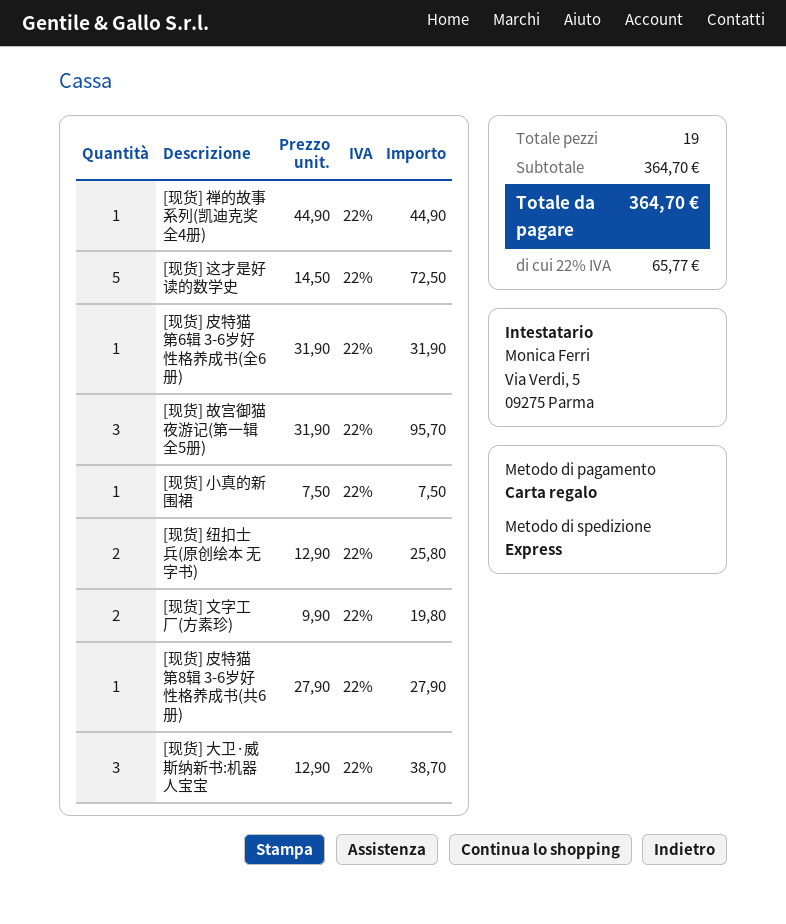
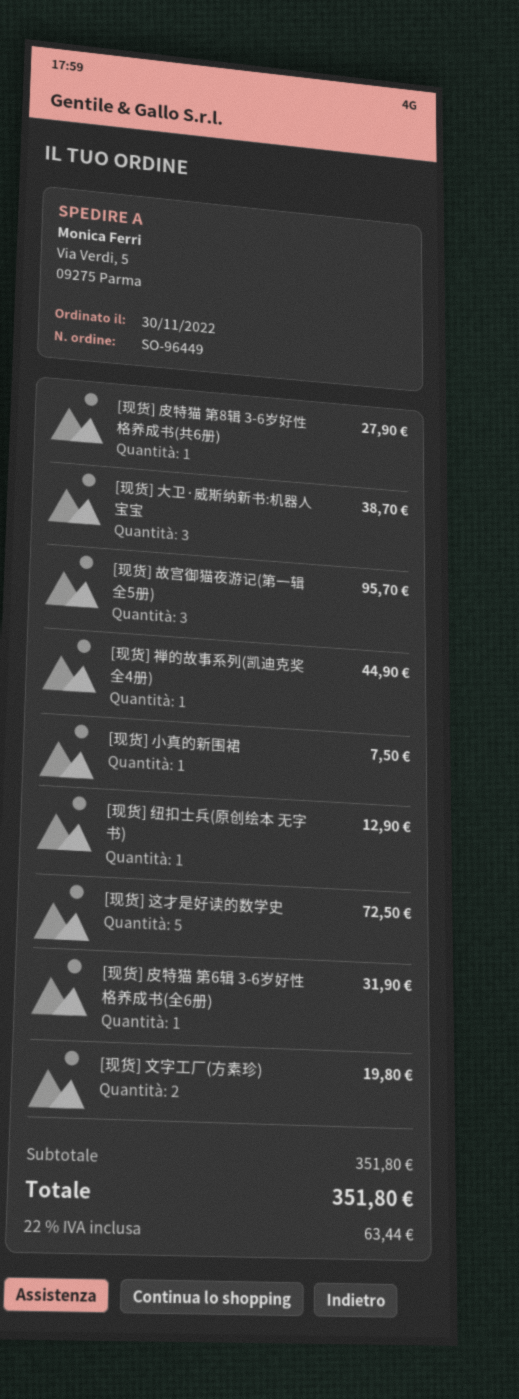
[现货] 纽扣士兵(原创绘本 无字书): 2 for 25.80 -> 1 for 12.90
subtotal: 364.70 -> 351.80
tax: 22% = 65.77 -> 22% = 63.44
total: 364.70 -> 351.80

